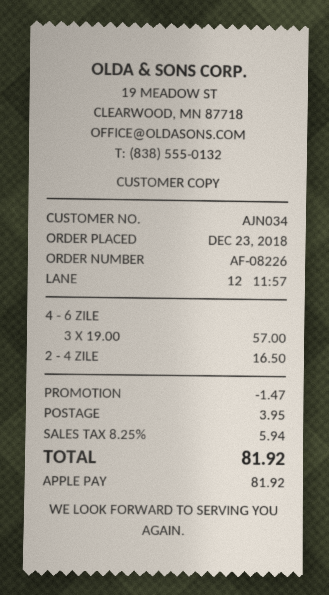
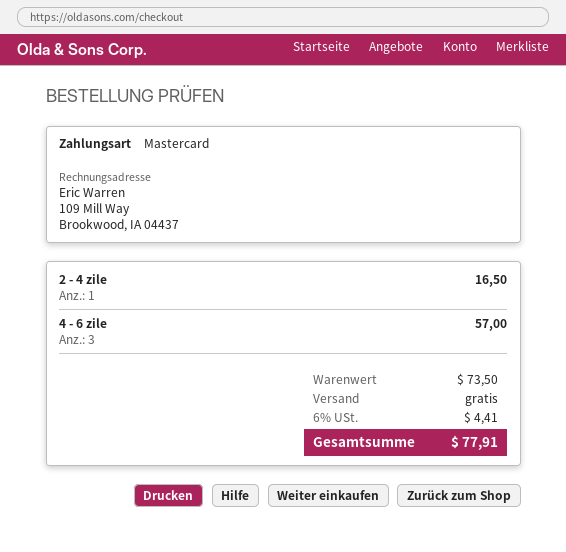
payment method: Apple Pay -> Mastercard
discount: 1.47 -> none
shipping: 3.95 -> 0.00
tax: 8.25% = 5.94 -> 6% = 4.41
total: 81.92 -> 77.91

